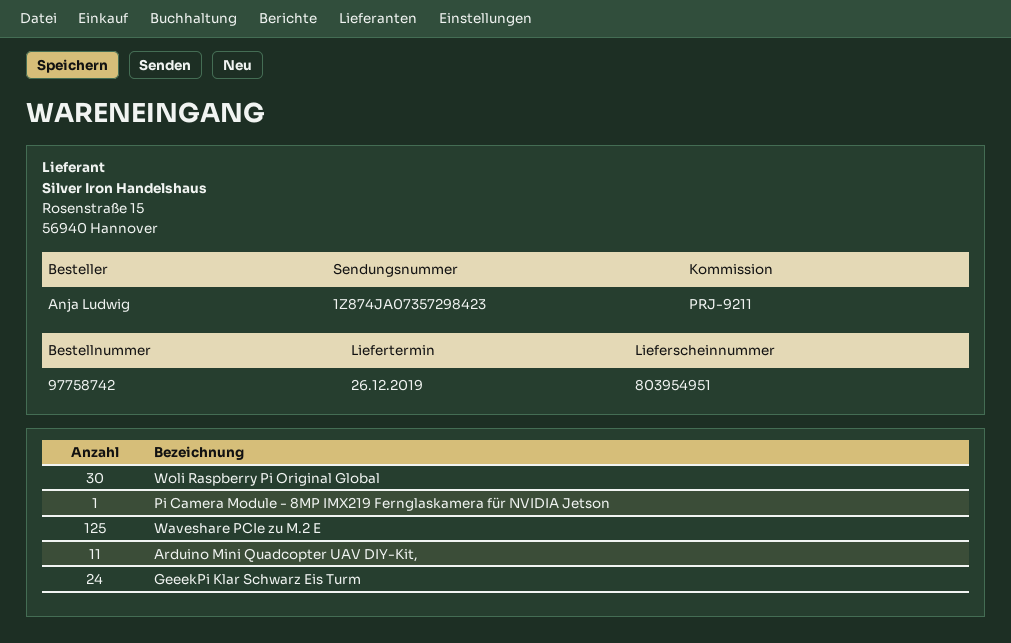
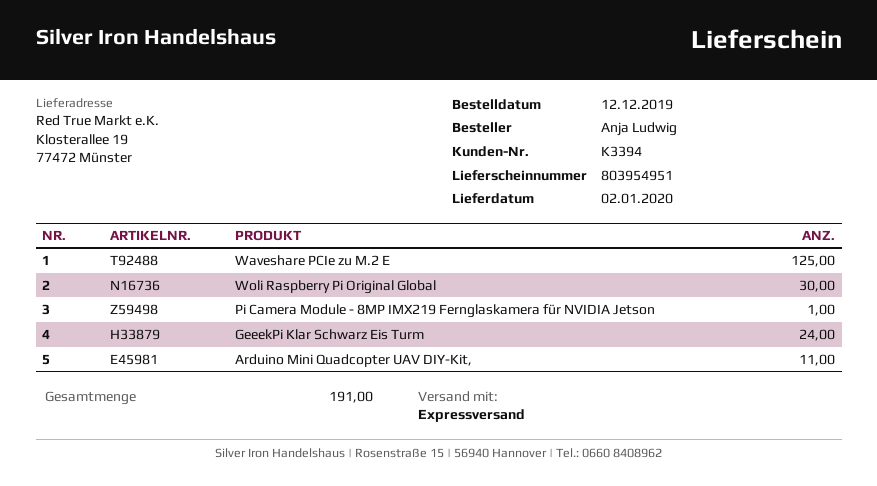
delivery date: 2019-12-26 -> 2020-01-02

